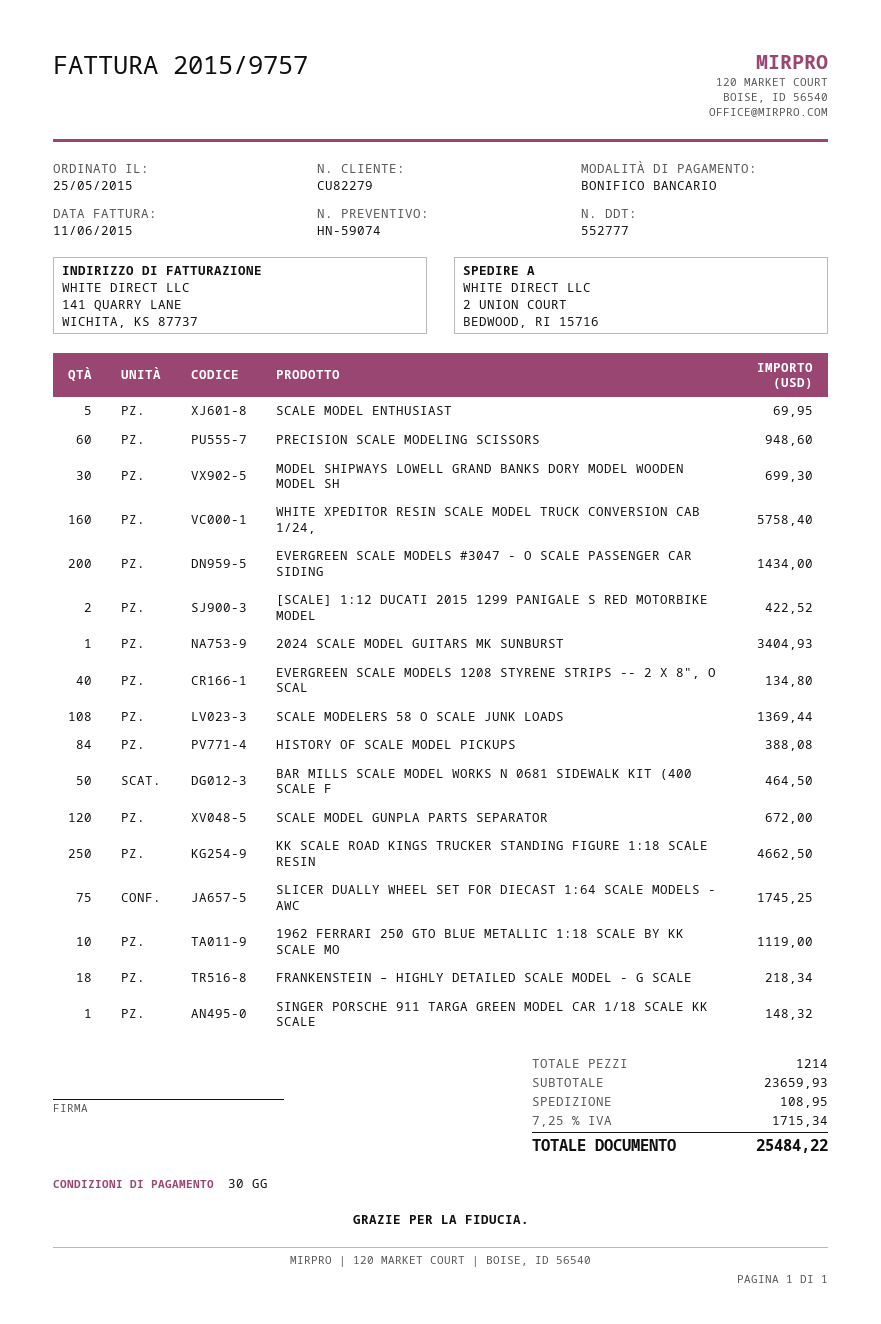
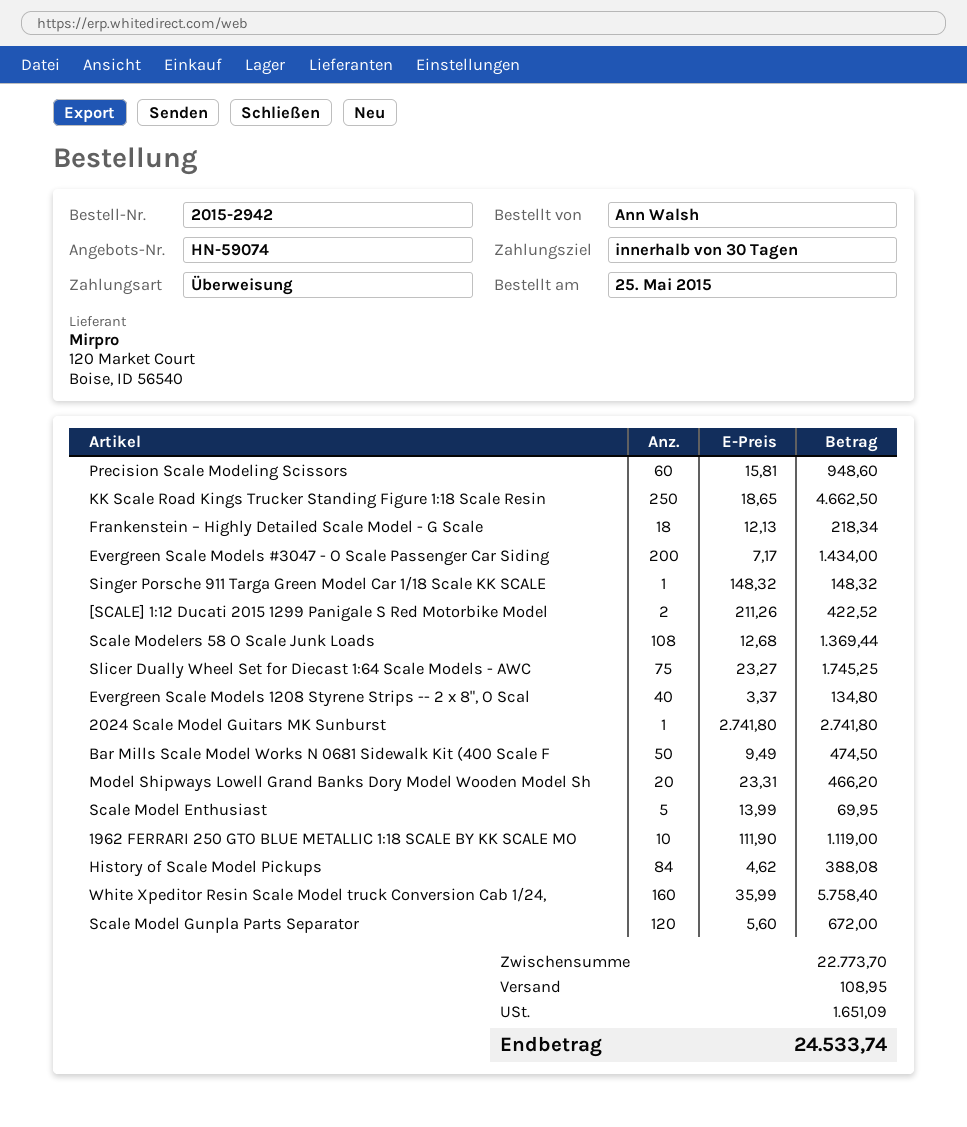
MODEL SHIPWAYS LOWELL GRAND BANKS DORY MODEL WOODEN MODEL SH: 30 for 699.30 -> 20 for 466.20
2024 SCALE MODEL GUITARS MK SUNBURST: 1 for 3404.93 -> 1 for 2741.80
BAR MILLS SCALE MODEL WORKS N 0681 SIDEWALK KIT (400 SCALE F: 50 for 464.50 -> 50 for 474.50
subtotal: 23659.93 -> 22773.70
tax: 1715.34 -> 1651.09
total: 25484.22 -> 24533.74

